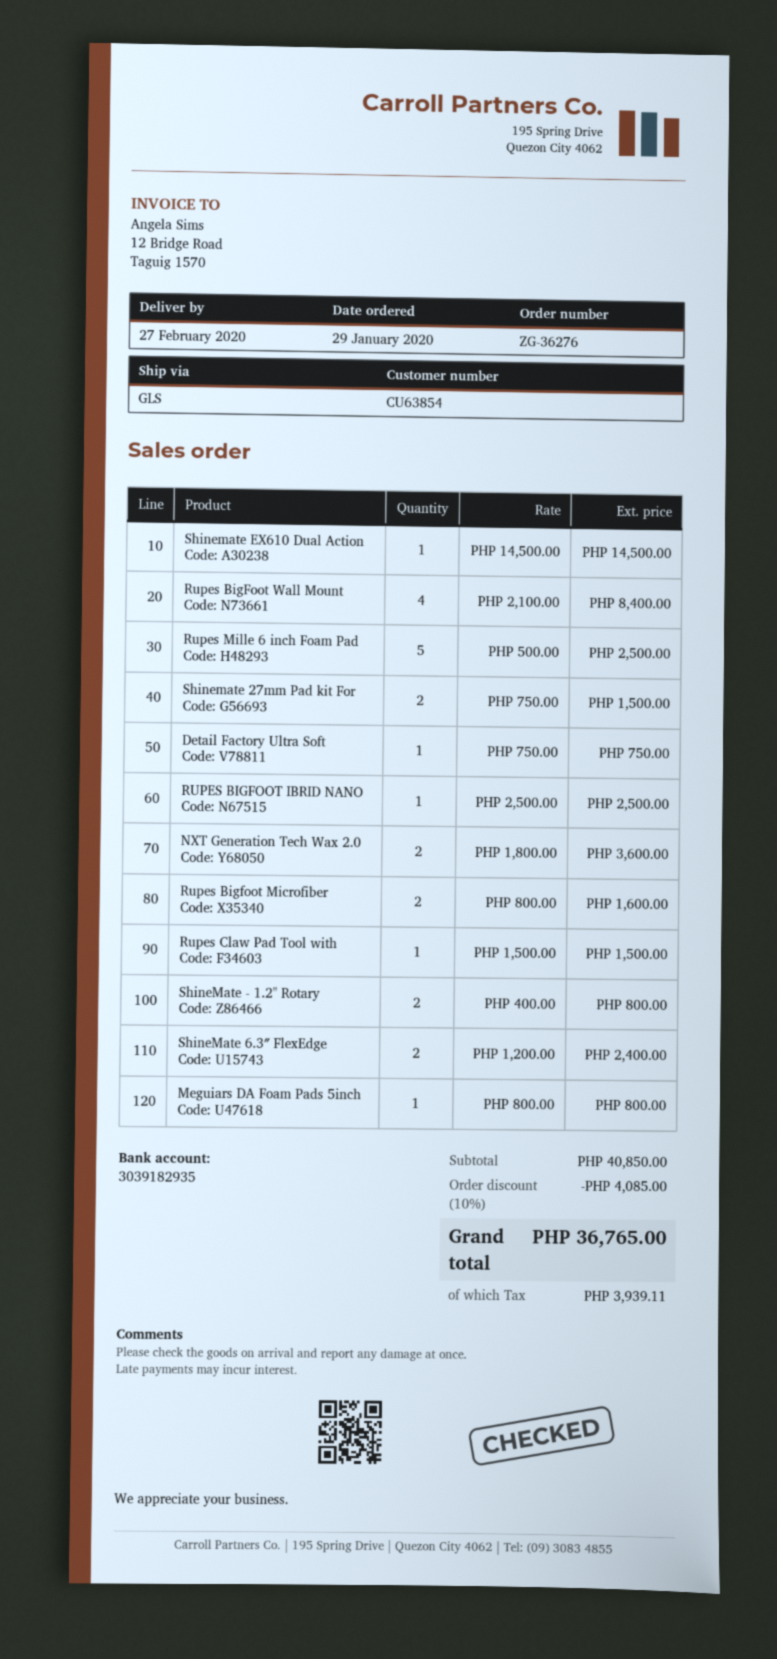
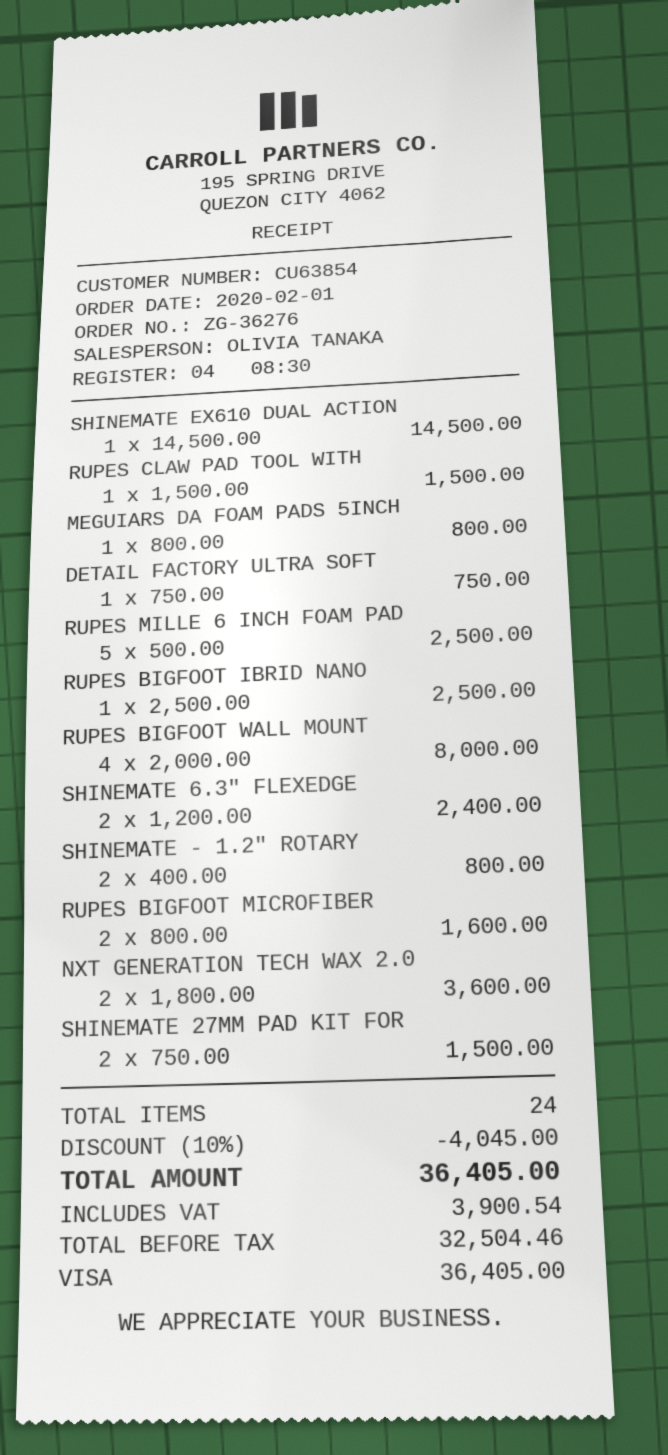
order date: 2020-01-29 -> 2020-02-01
Rupes BigFoot Wall Mount: 4 x 2100.00 = 8400.00 -> 4 x 2000.00 = 8000.00
discount: 10% = 4085.00 -> 10% = 4045.00
tax: 3939.11 -> 3900.54
total: 36765.00 -> 36405.00

